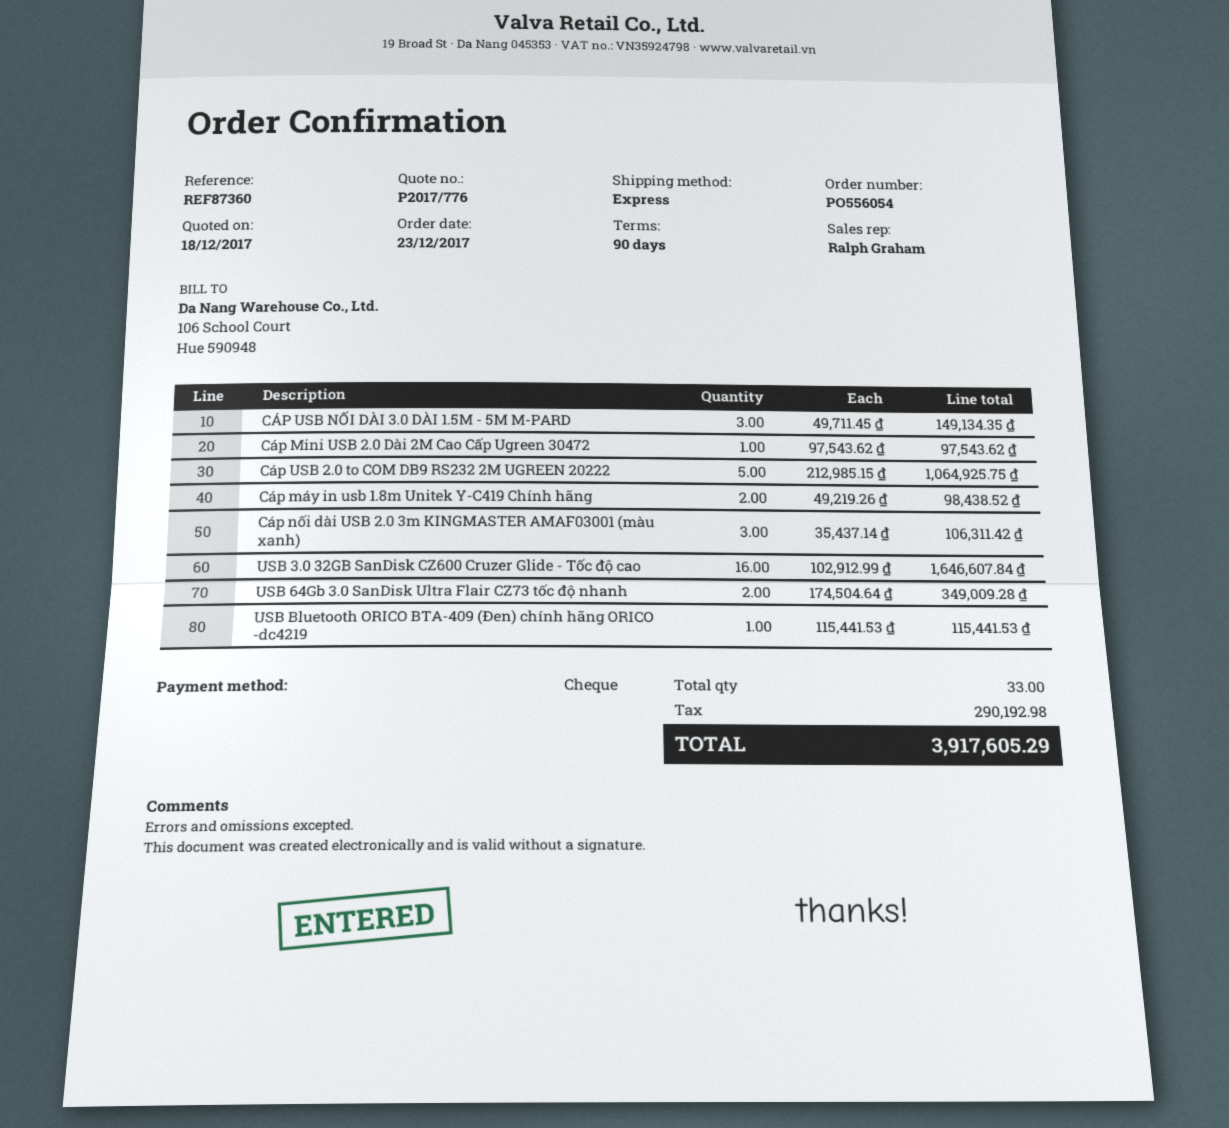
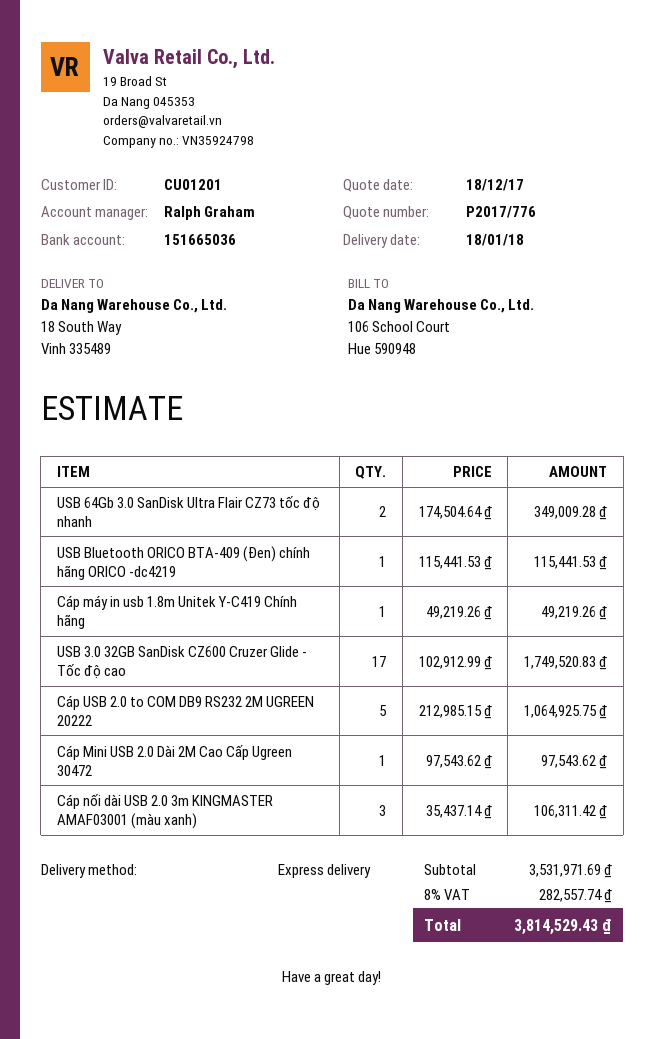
CÁP USB NỐI DÀI 3.0 DÀI 1.5M - 5M M-PARD: 3 x 49711.45 = 149134.35 -> none
Cáp máy in usb 1.8m Unitek Y-C419 Chính hãng: 2 x 49219.26 = 98438.52 -> 1 x 49219.26 = 49219.26
USB 3.0 32GB SanDisk CZ600 Cruzer Glide - Tốc độ cao: 16 x 102912.99 = 1646607.84 -> 17 x 102912.99 = 1749520.83
tax: 290192.98 -> 282557.74
total: 3917605.29 -> 3814529.43

